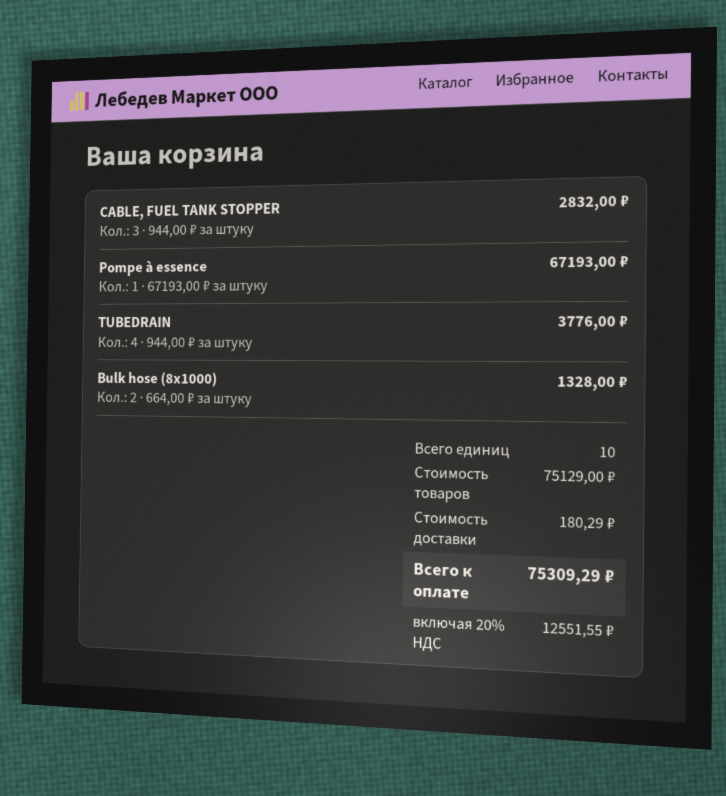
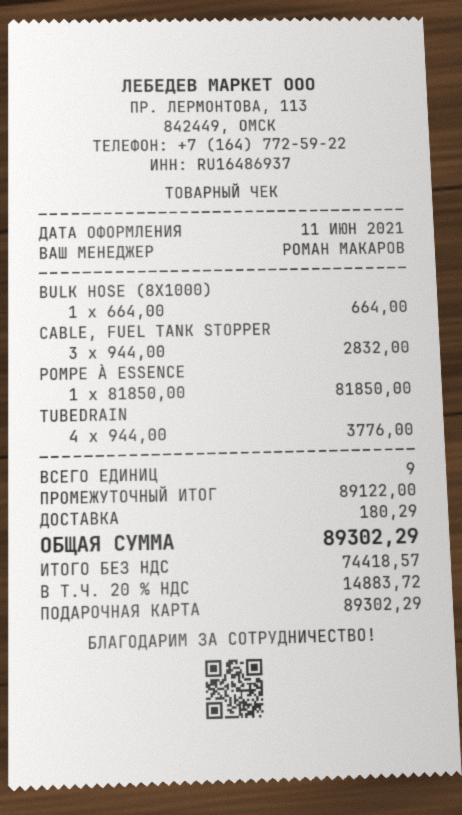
Pompe à essence: 1 x 67193.00 = 67193.00 -> 1 x 81850.00 = 81850.00
Bulk hose (8x1000): 2 x 664.00 = 1328.00 -> 1 x 664.00 = 664.00
total quantity: 10 -> 9
subtotal: 75129.00 -> 89122.00
tax: 20% = 12551.55 -> 20% = 14883.72
total: 75309.29 -> 89302.29

